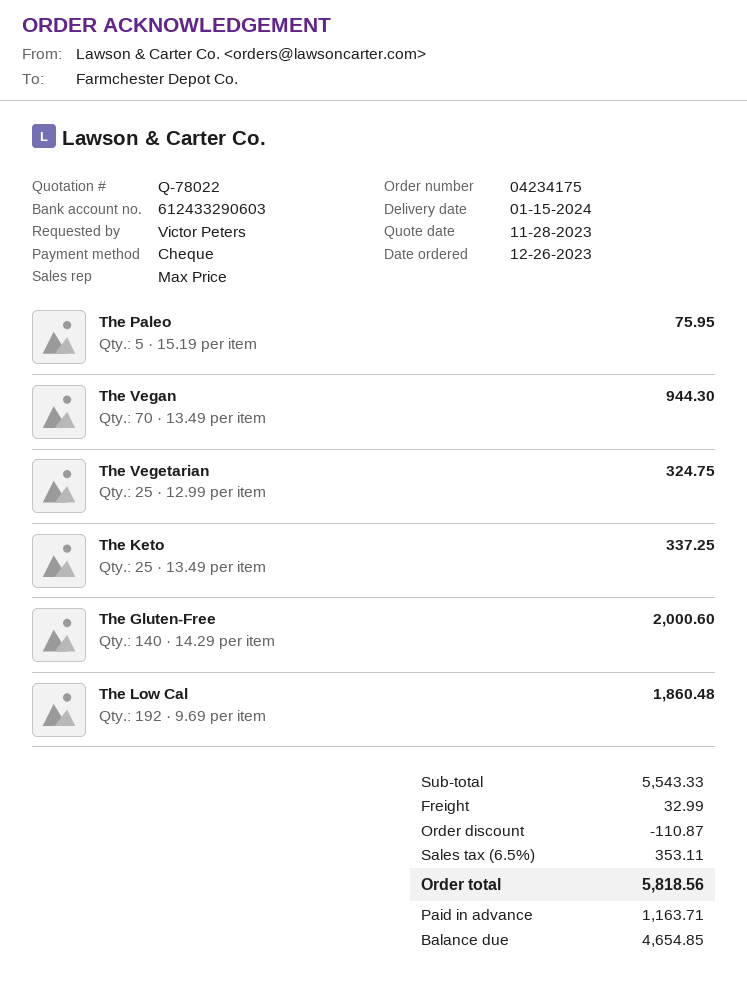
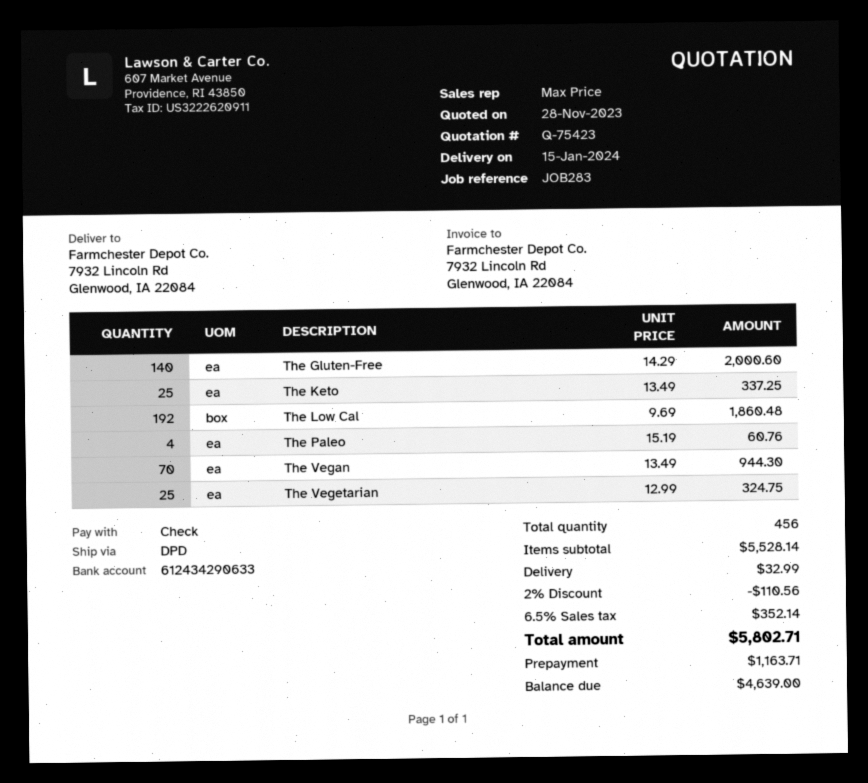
quote number: Q-78022 -> Q-75423
bank account: 612433290603 -> 612434290633
The Paleo: 5 x 15.19 = 75.95 -> 4 x 15.19 = 60.76
subtotal: 5543.33 -> 5528.14
discount: 110.87 -> 110.56
tax: 6.5% = 353.11 -> 6.5% = 352.14
total: 5818.56 -> 5802.71
balance: 4654.85 -> 4639.00

